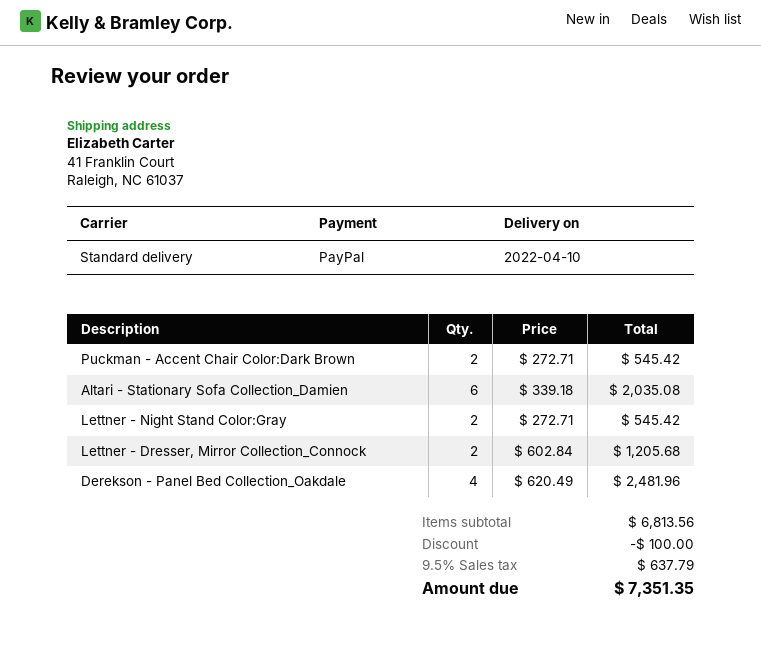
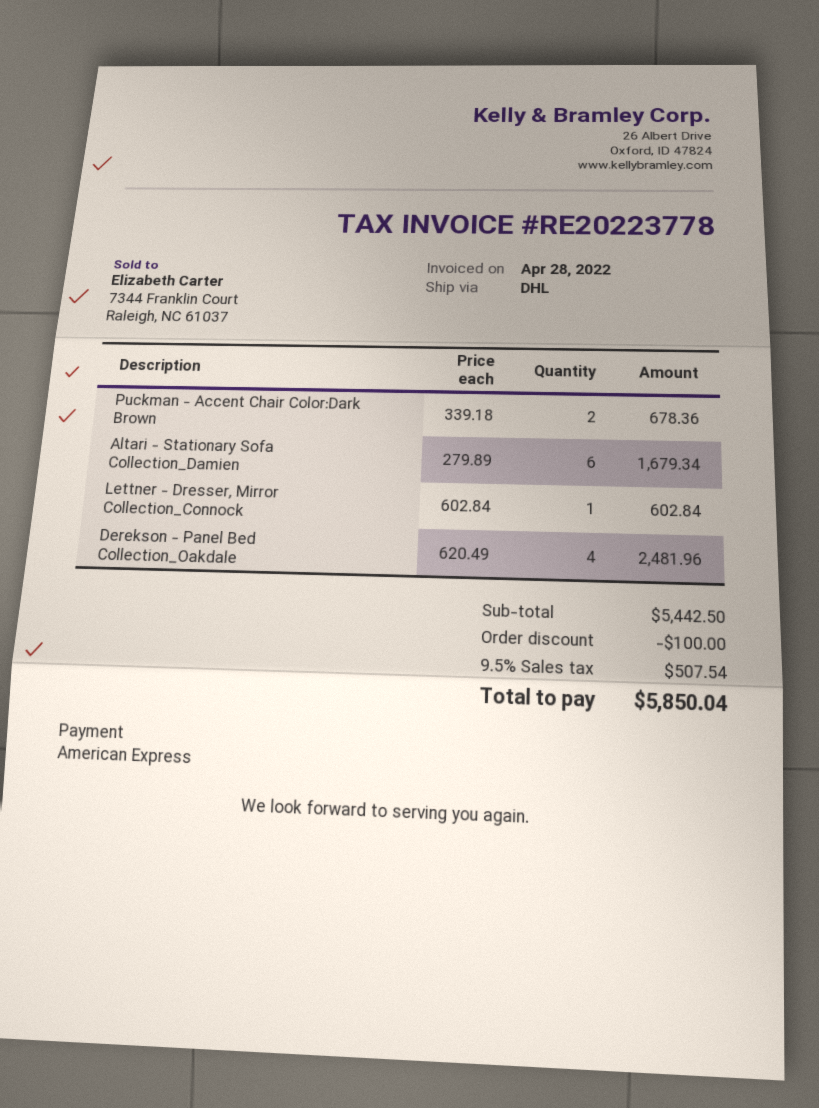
payment method: PayPal -> American Express
shipping method: standard -> DHL
Puckman - Accent Chair Color:Dark Brown: 2 x 272.71 = 545.42 -> 2 x 339.18 = 678.36
Altari - Stationary Sofa Collection_Damien: 6 x 339.18 = 2035.08 -> 6 x 279.89 = 1679.34
Lettner - Night Stand Color:Gray: 2 x 272.71 = 545.42 -> none
Lettner - Dresser, Mirror Collection_Connock: 2 x 602.84 = 1205.68 -> 1 x 602.84 = 602.84
subtotal: 6813.56 -> 5442.50
tax: 9.5% = 637.79 -> 9.5% = 507.54
total: 7351.35 -> 5850.04

